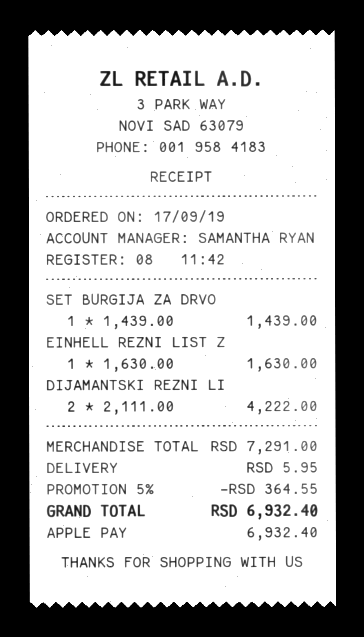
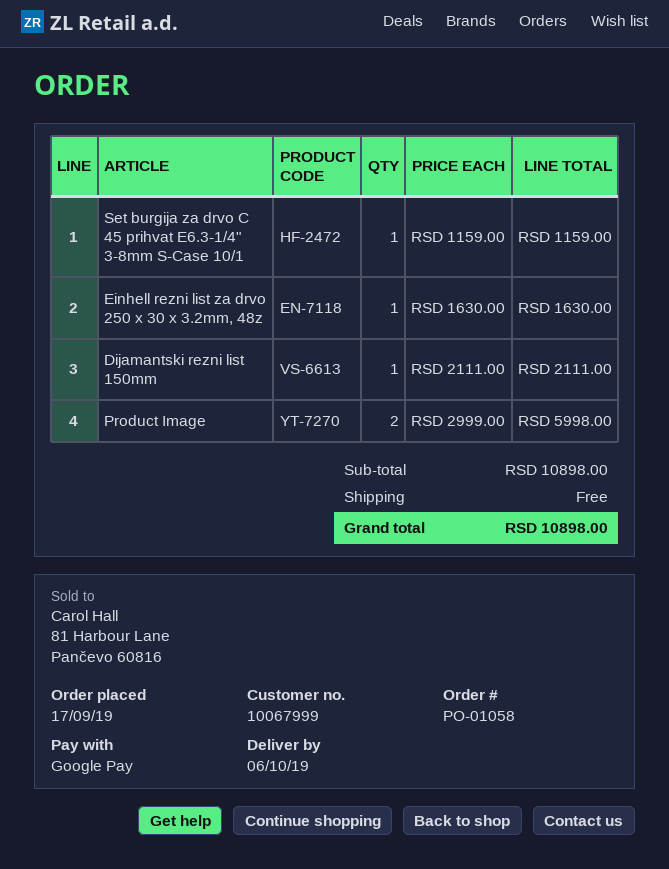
payment method: Apple Pay -> Google Pay
SET BURGIJA ZA DRVO: 1 x 1439.00 = 1439.00 -> 1 x 1159.00 = 1159.00
DIJAMANTSKI REZNI LI: 2 x 2111.00 = 4222.00 -> 1 x 2111.00 = 2111.00
Product Image: none -> 2 x 2999.00 = 5998.00
subtotal: 7291.00 -> 10898.00
discount: 5% = 364.55 -> none
shipping: 5.95 -> 0.00
total: 6932.40 -> 10898.00

